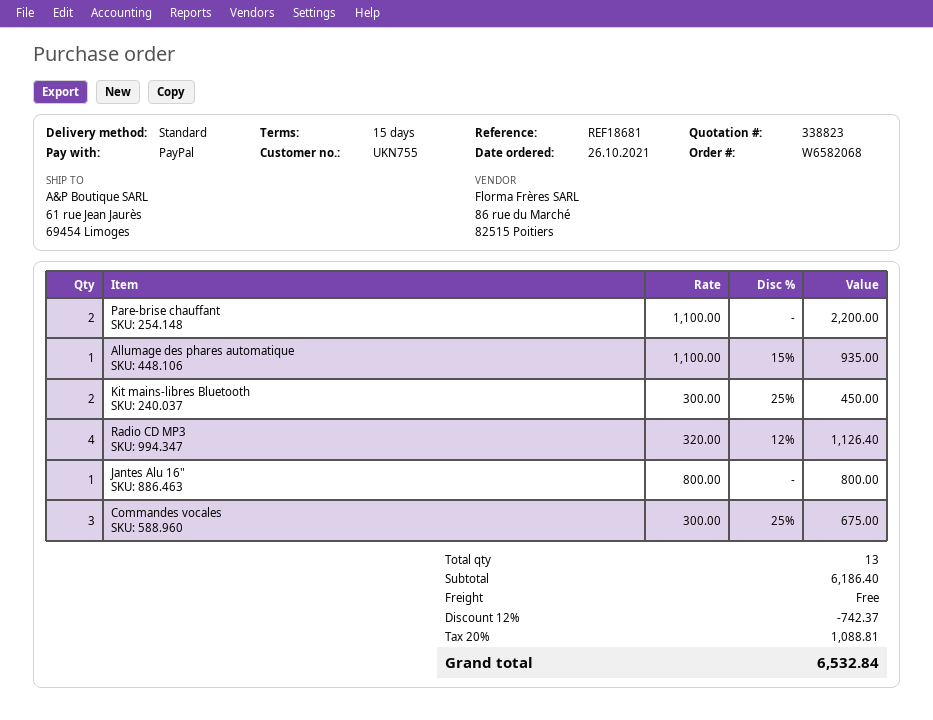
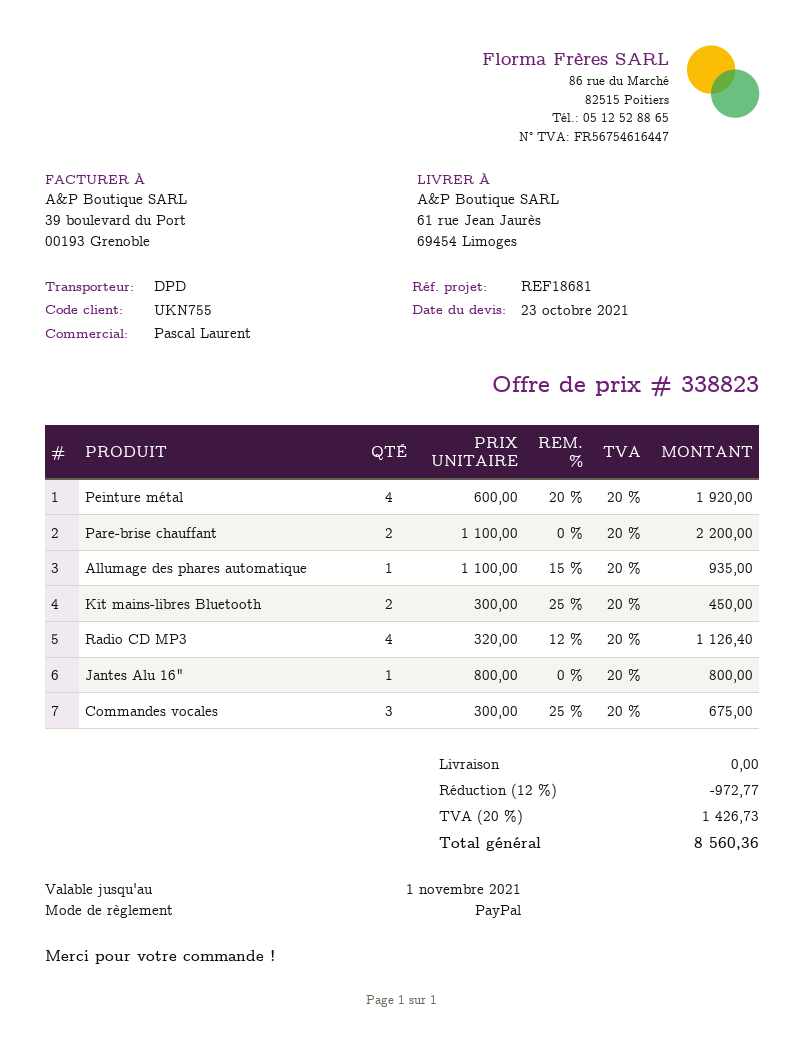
shipping method: standard -> DPD
Peinture métal: none -> 4 x 600.00 - 20% = 1920.00
discount: 12% = 742.37 -> 12% = 972.77
tax: 20% = 1088.81 -> 20% = 1426.73
total: 6532.84 -> 8560.36

